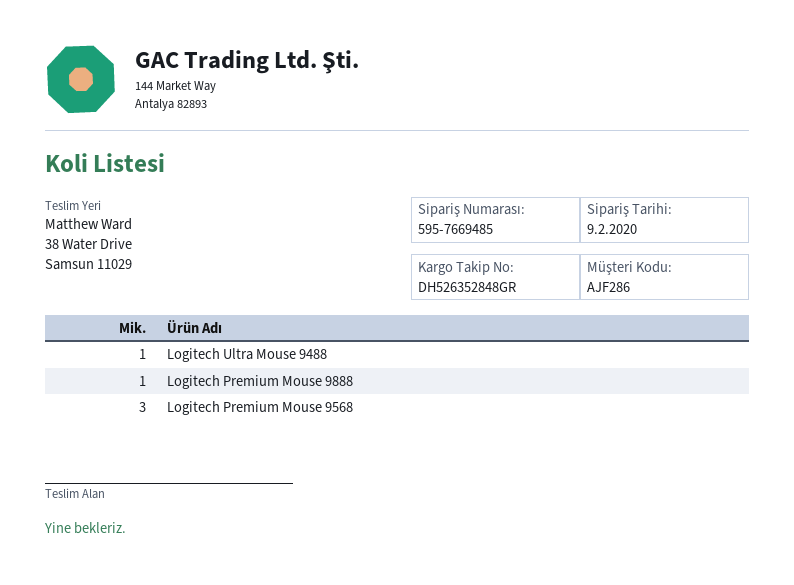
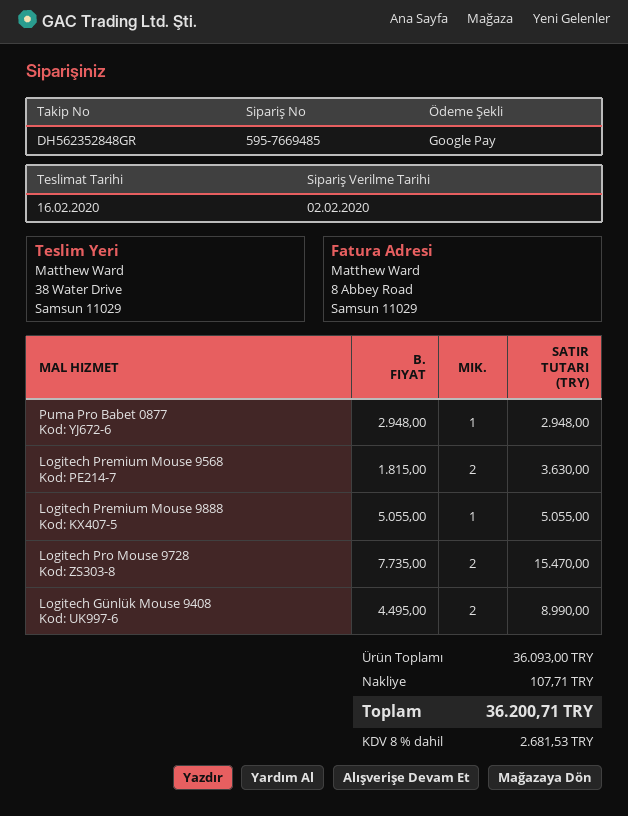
order date: 2020-02-09 -> 2020-02-02
tracking number: DH526352848GR -> DH562352848GR
Logitech Ultra Mouse 9488: 1 -> none
Logitech Premium Mouse 9568: 3 -> 2
Puma Pro Babet 0877: none -> 1
Logitech Pro Mouse 9728: none -> 2
Logitech Günlük Mouse 9408: none -> 2

